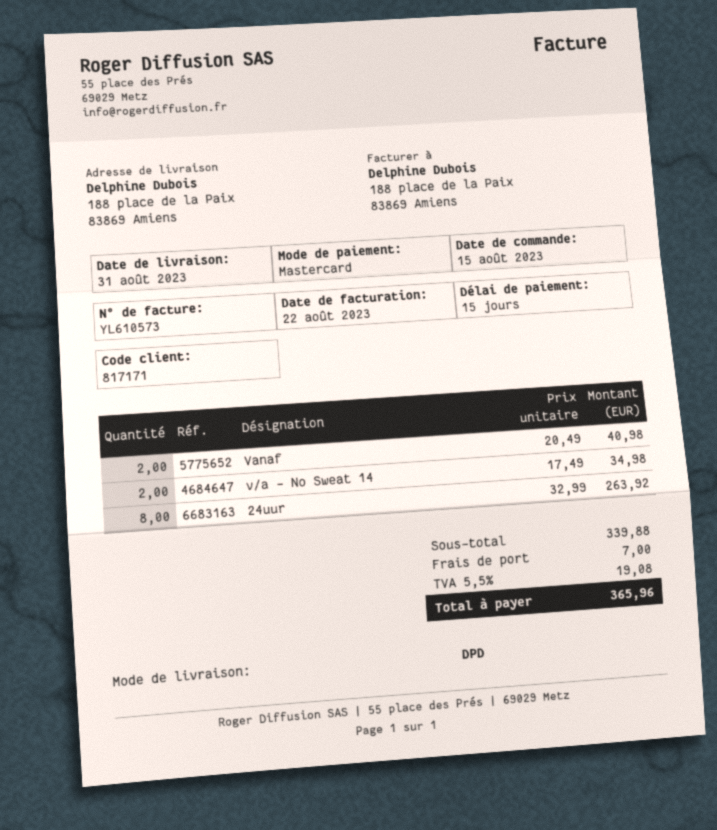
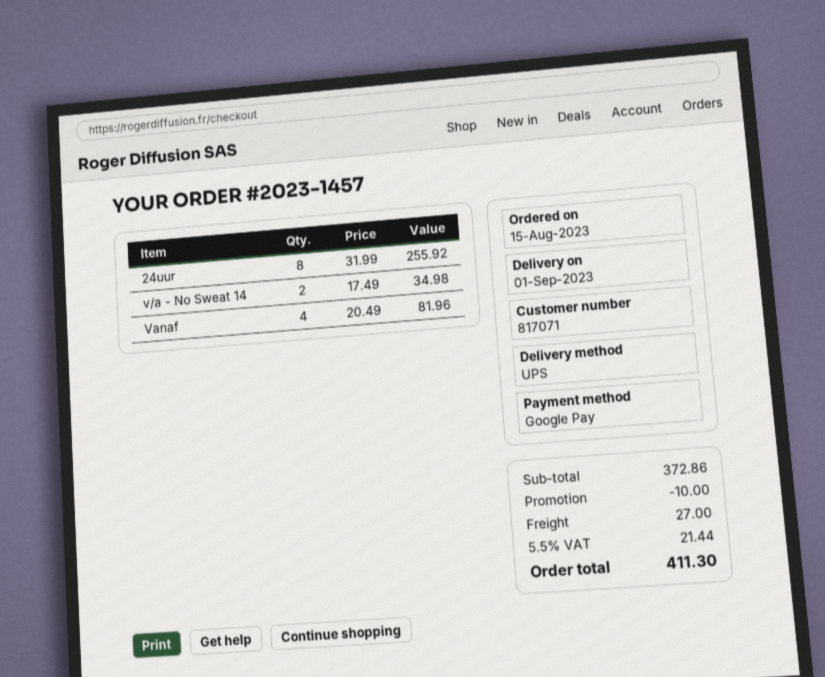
delivery date: 2023-08-31 -> 2023-09-01
customer number: 817171 -> 817071
payment method: Mastercard -> Google Pay
shipping method: DPD -> UPS
Vanaf: 2 x 20.49 = 40.98 -> 4 x 20.49 = 81.96
24uur: 8 x 32.99 = 263.92 -> 8 x 31.99 = 255.92
subtotal: 339.88 -> 372.86
discount: none -> 10.00
shipping: 7.00 -> 27.00
tax: 5.5% = 19.08 -> 5.5% = 21.44
total: 365.96 -> 411.30

